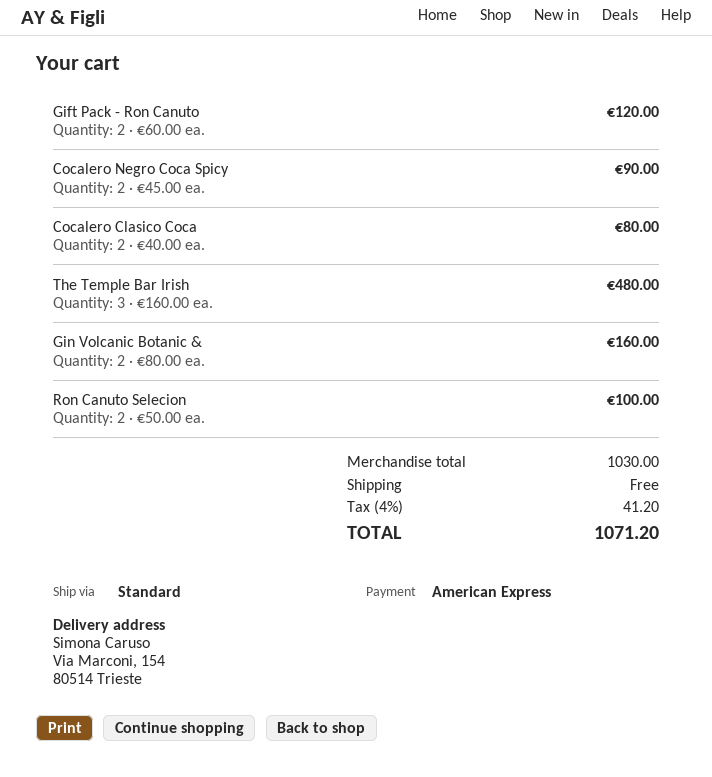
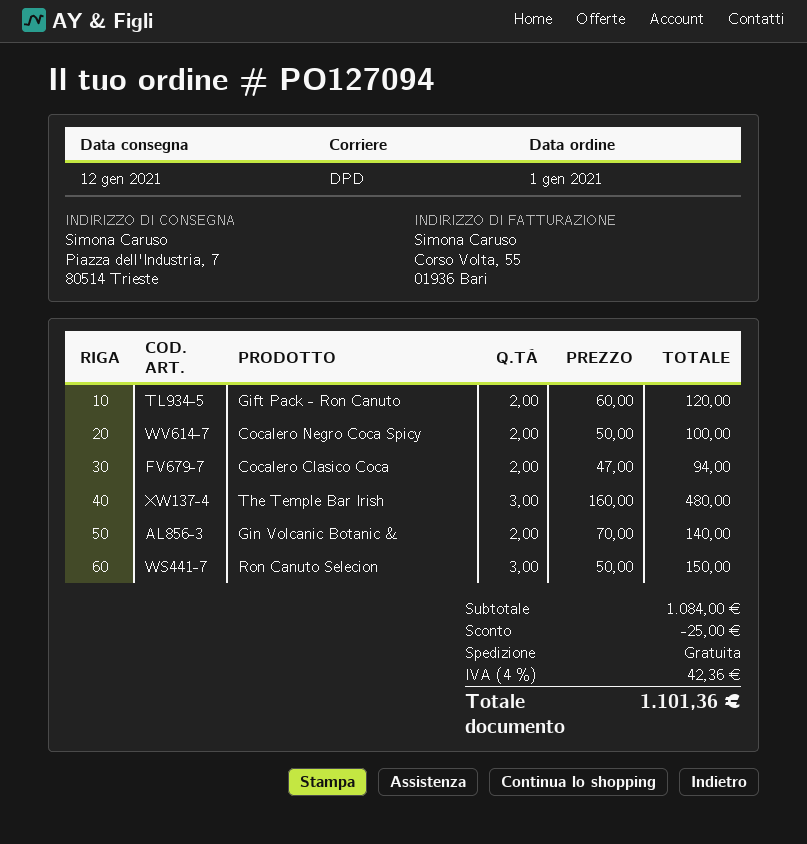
shipping method: standard -> DPD
ship to: Via Marconi, 154, 80514 Trieste -> Piazza dell'Industria, 7, 80514 Trieste
Cocalero Negro Coca Spicy: 2 x 45.00 = 90.00 -> 2 x 50.00 = 100.00
Cocalero Clasico Coca: 2 x 40.00 = 80.00 -> 2 x 47.00 = 94.00
Gin Volcanic Botanic &: 2 x 80.00 = 160.00 -> 2 x 70.00 = 140.00
Ron Canuto Selecion: 2 x 50.00 = 100.00 -> 3 x 50.00 = 150.00
subtotal: 1030.00 -> 1084.00
discount: none -> 25.00
tax: 4% = 41.20 -> 4% = 42.36
total: 1071.20 -> 1101.36

